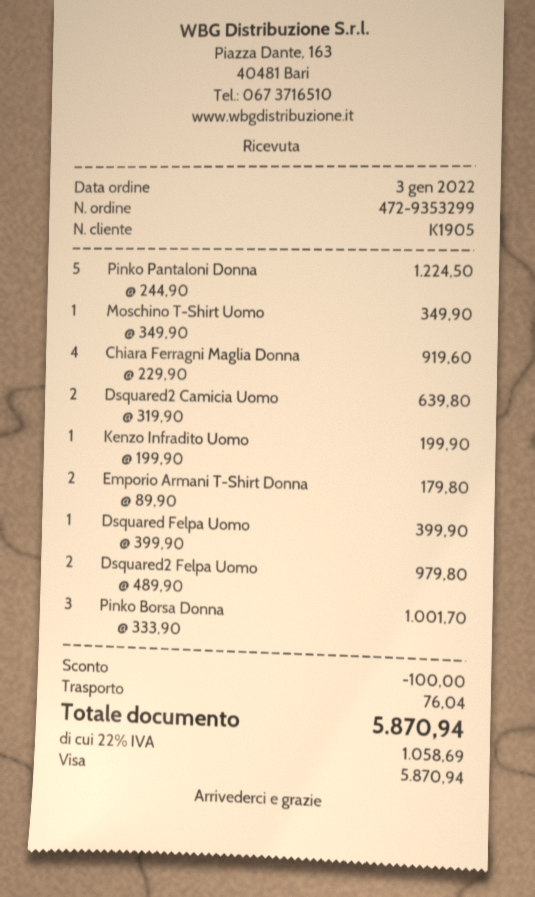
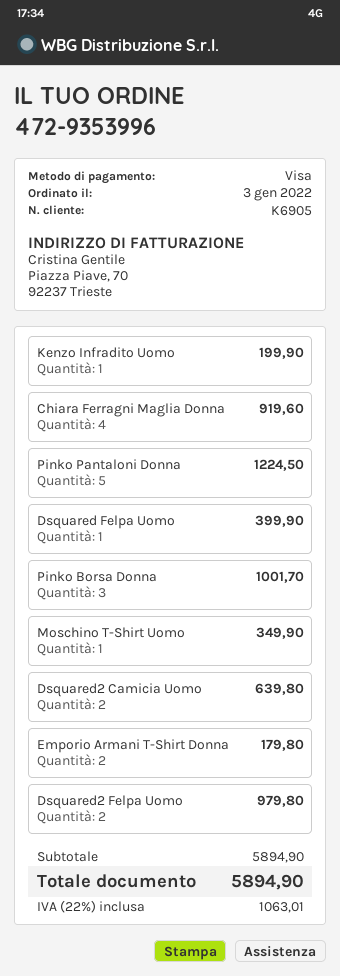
order number: 472-9353299 -> 472-9353996
customer number: K1905 -> K6905
discount: 100.00 -> none
shipping: 76.04 -> none
tax: 22% = 1058.69 -> 22% = 1063.01
total: 5870.94 -> 5894.90

